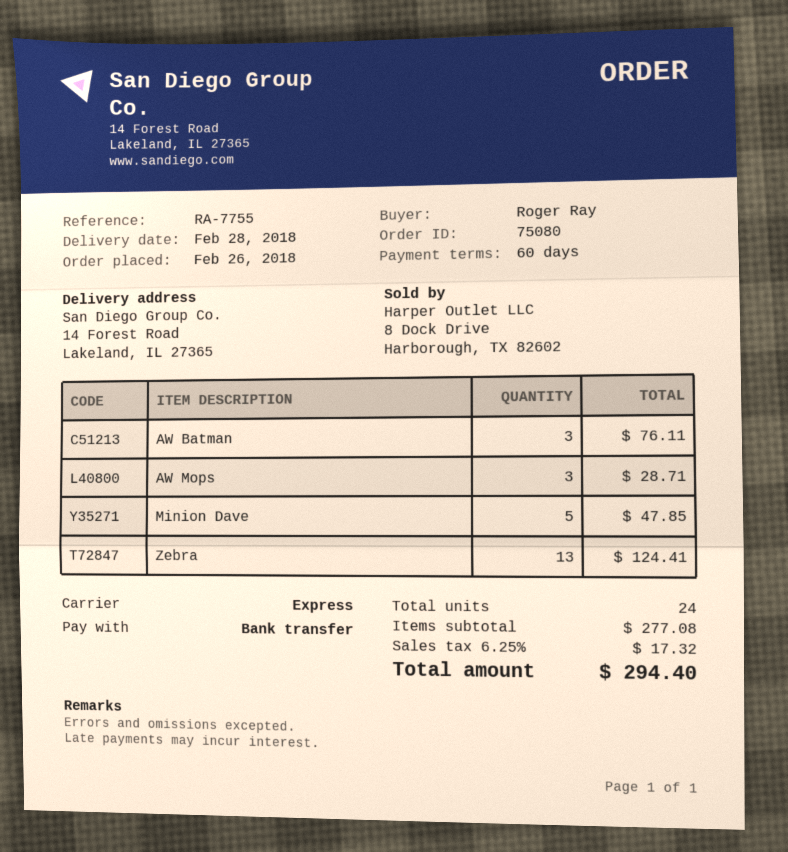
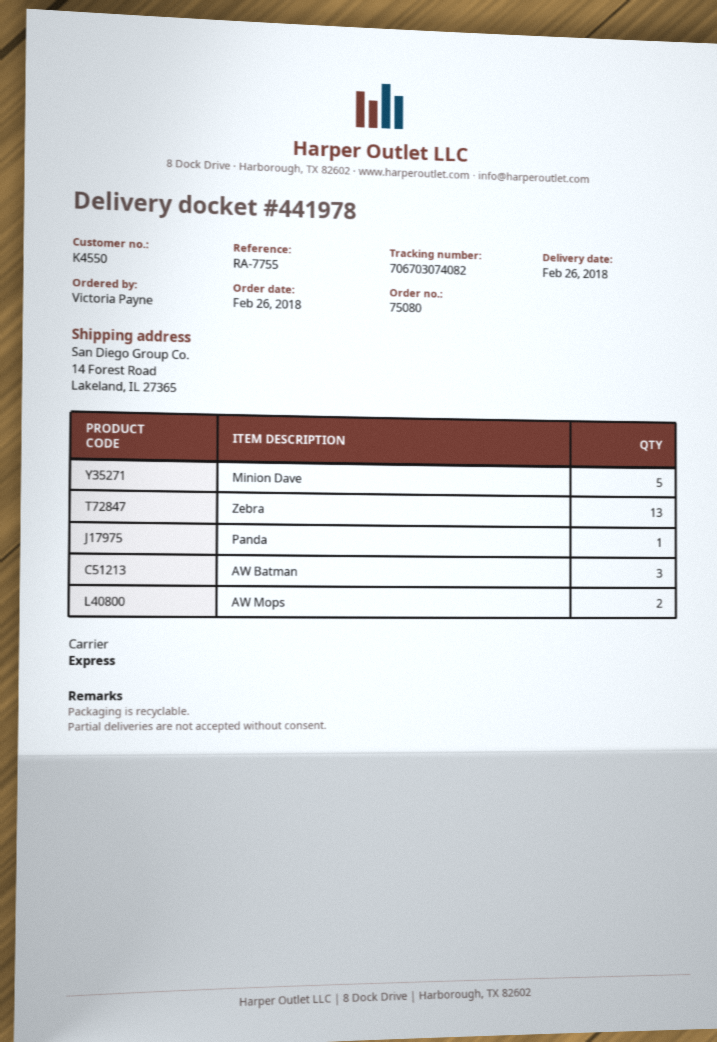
delivery date: 2018-02-28 -> 2018-02-26
ordered by: Roger Ray -> Victoria Payne
AW Mops: 3 -> 2
Panda: none -> 1

